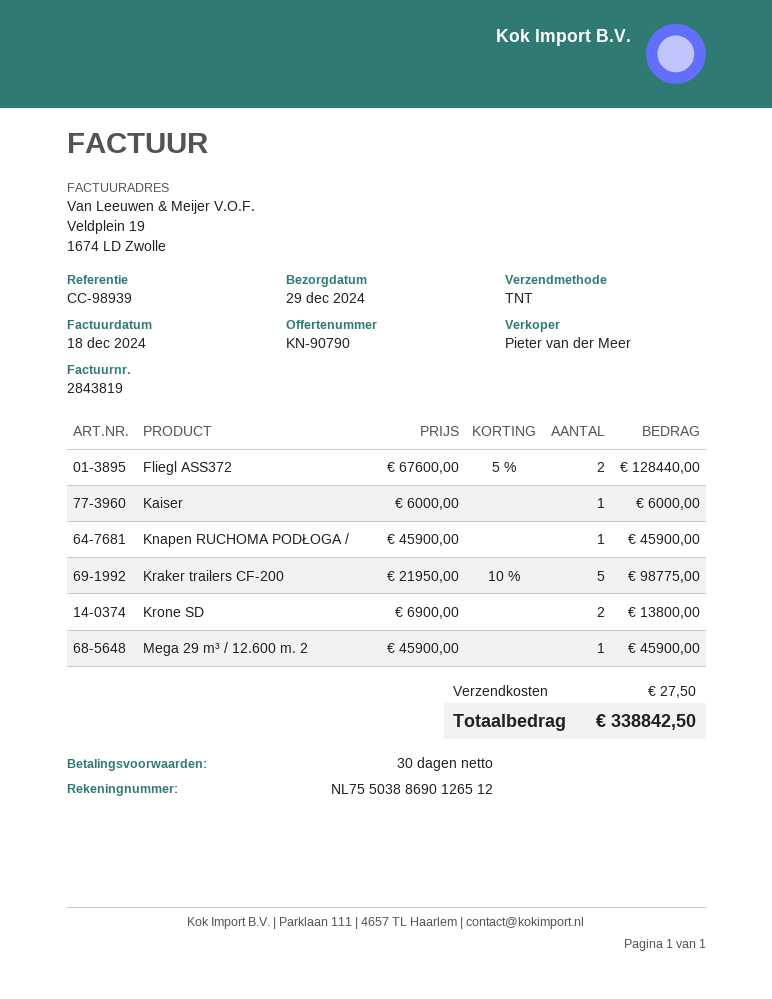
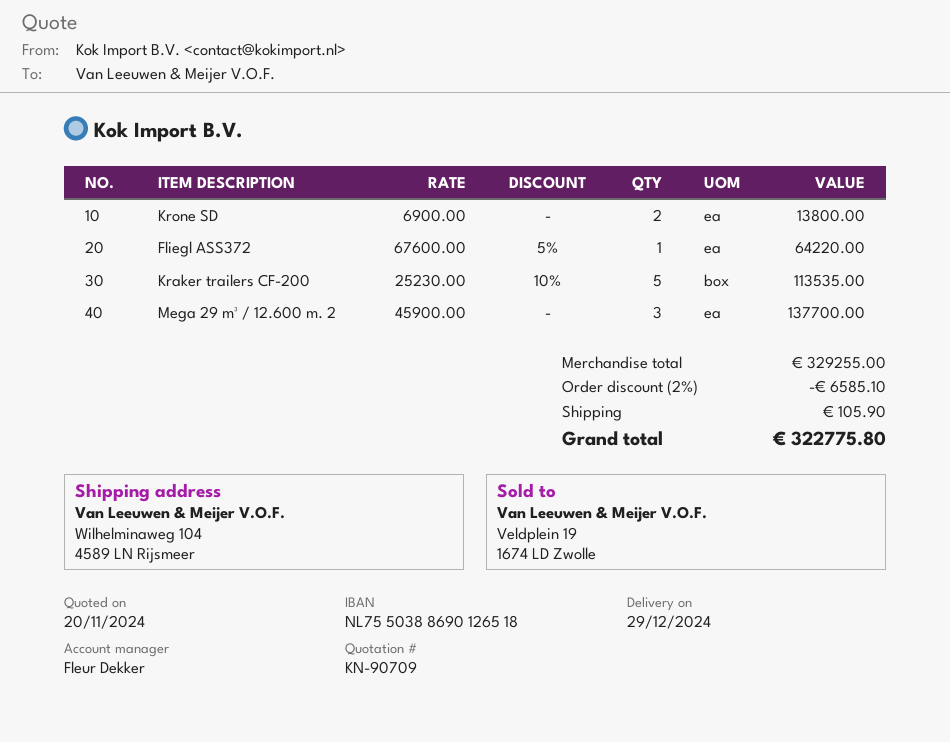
quote number: KN-90790 -> KN-90709
sales rep: Pieter van der Meer -> Fleur Dekker
bank account: NL7550388690126512 -> NL7550388690126518
Fliegl ASS372: 2 x 67600.00 - 5% = 128440.00 -> 1 x 67600.00 - 5% = 64220.00
Kaiser: 1 x 6000.00 = 6000.00 -> none
Knapen RUCHOMA PODŁOGA /: 1 x 45900.00 = 45900.00 -> none
Kraker trailers CF-200: 5 x 21950.00 - 10% = 98775.00 -> 5 x 25230.00 - 10% = 113535.00
Mega 29 m³ / 12.600 m. 2: 1 x 45900.00 = 45900.00 -> 3 x 45900.00 = 137700.00
discount: none -> 2% = 6585.10
shipping: 27.50 -> 105.90
total: 338842.50 -> 322775.80

